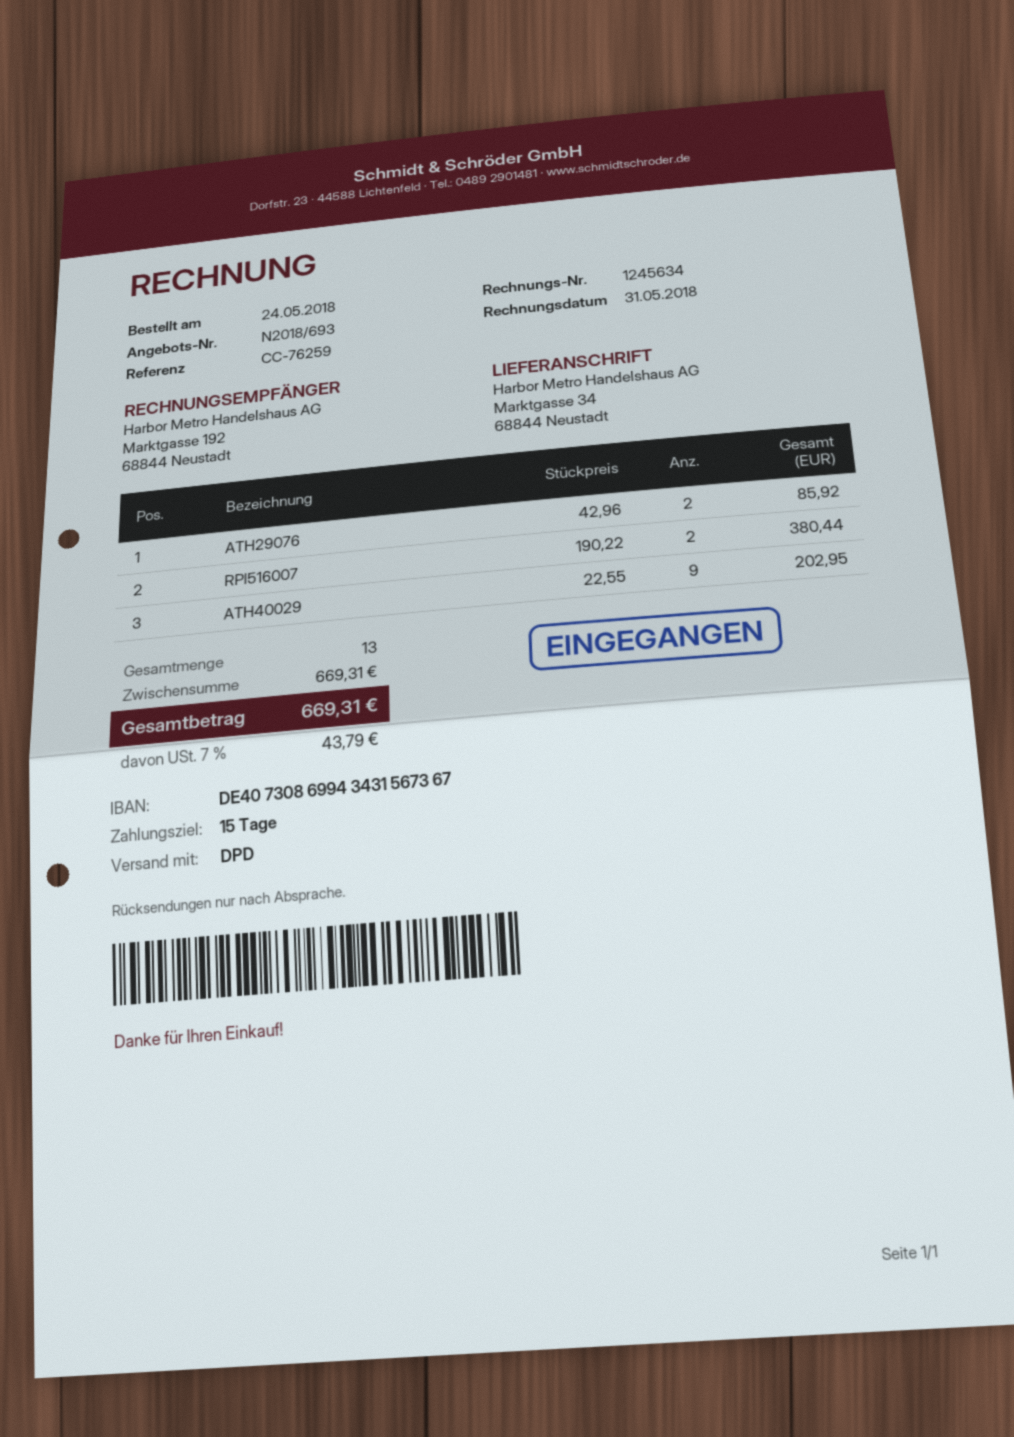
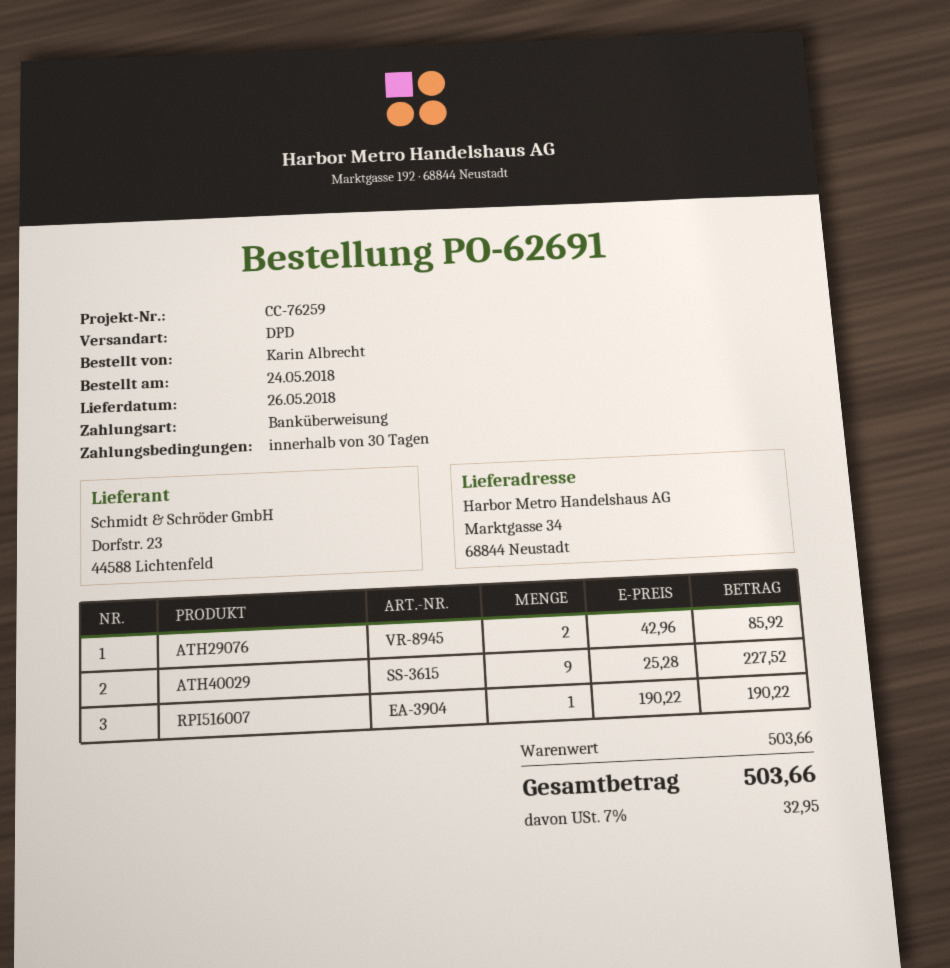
payment terms: 15 days -> 30 days
RPI516007: 2 x 190.22 = 380.44 -> 1 x 190.22 = 190.22
ATH40029: 9 x 22.55 = 202.95 -> 9 x 25.28 = 227.52
subtotal: 669.31 -> 503.66
tax: 7% = 43.79 -> 7% = 32.95
total: 669.31 -> 503.66

